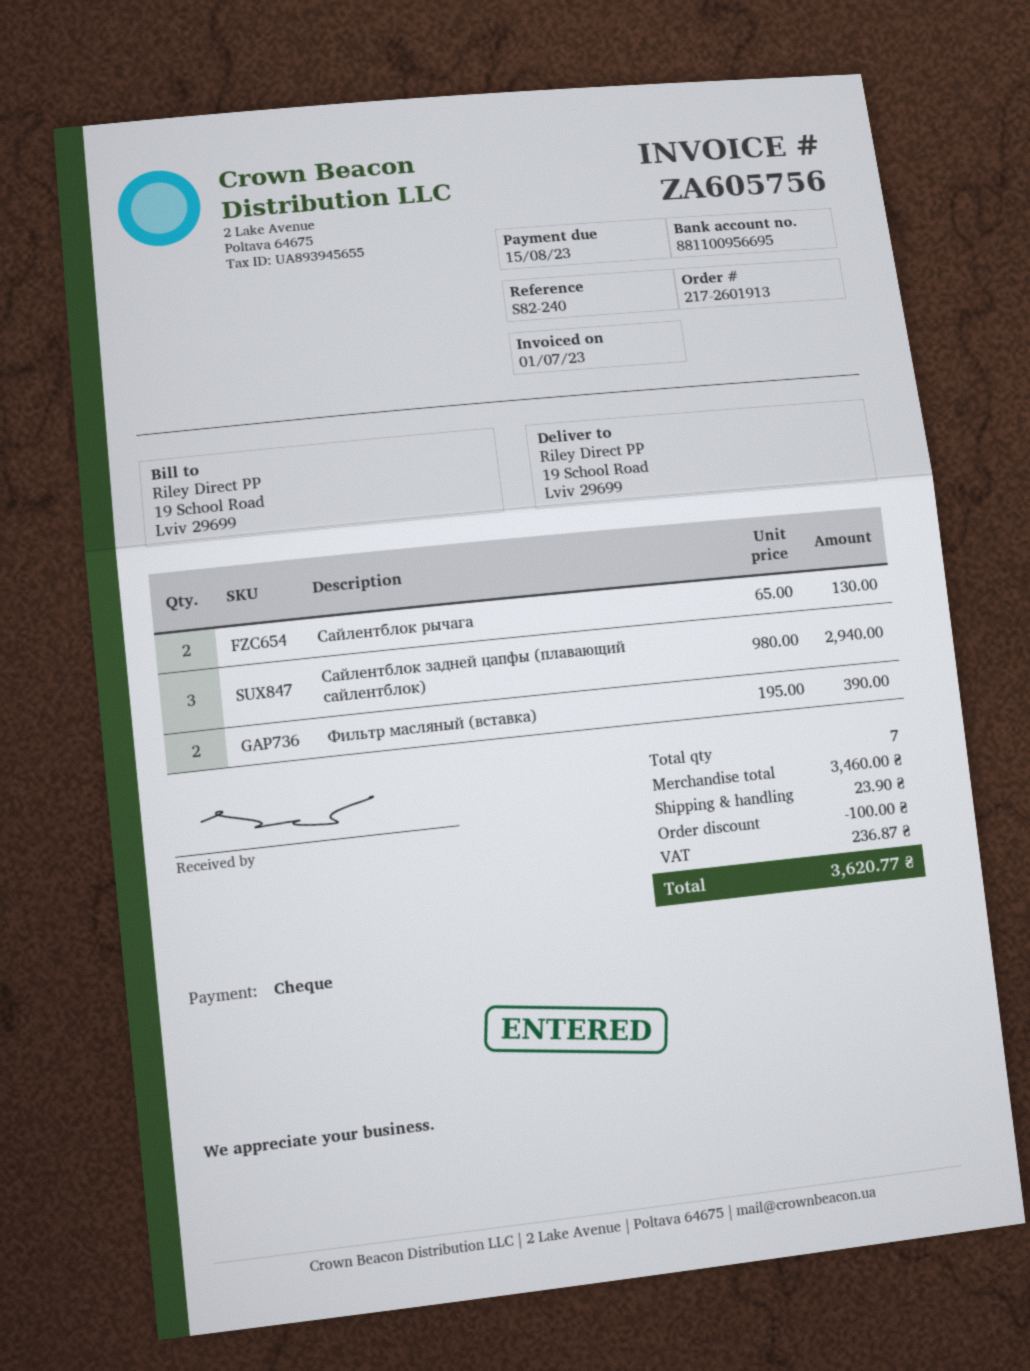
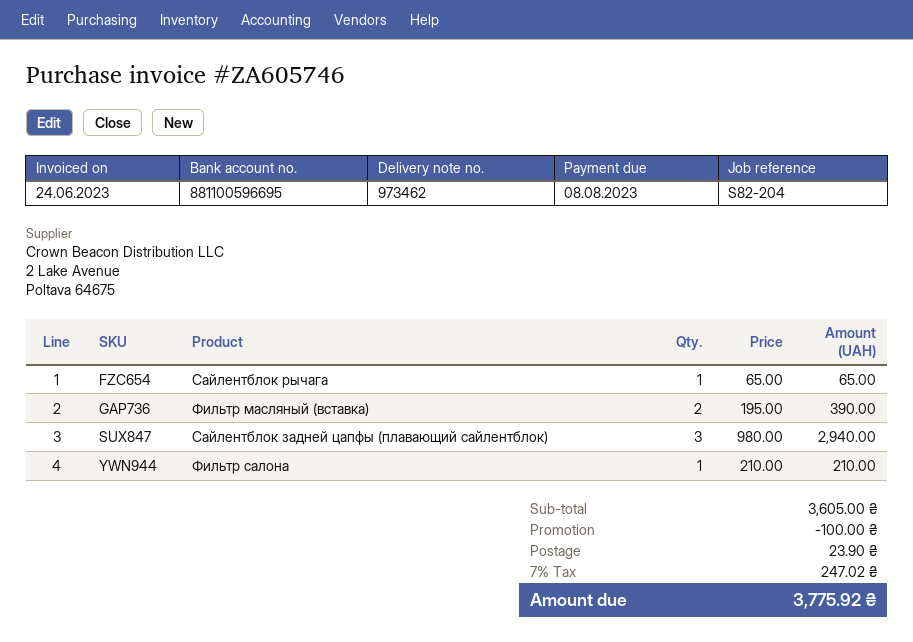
invoice number: ZA605756 -> ZA605746
invoice date: 2023-07-01 -> 2023-06-24
due date: 2023-08-15 -> 2023-08-08
reference: S82-240 -> S82-204
bank account: 881100956695 -> 881100596695
Сайлентблок рычага: 2 x 65.00 = 130.00 -> 1 x 65.00 = 65.00
Фильтр салона: none -> 1 x 210.00 = 210.00
subtotal: 3460.00 -> 3605.00
tax: 236.87 -> 247.02
total: 3620.77 -> 3775.92

